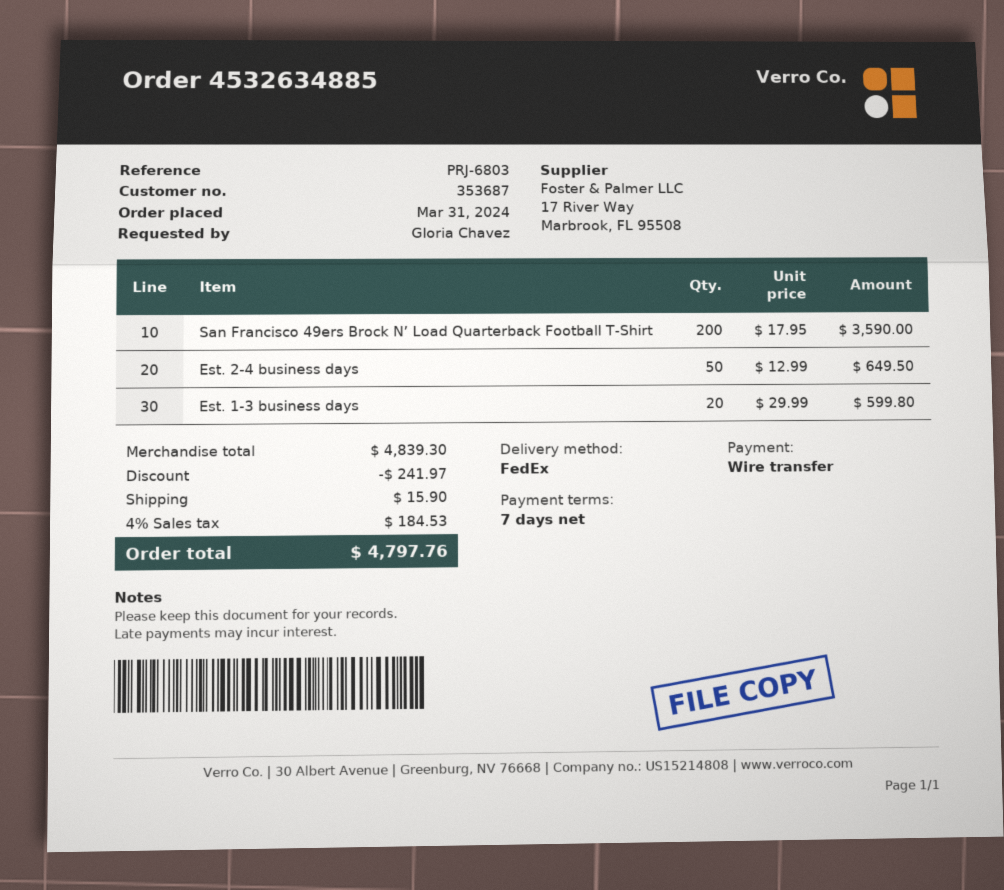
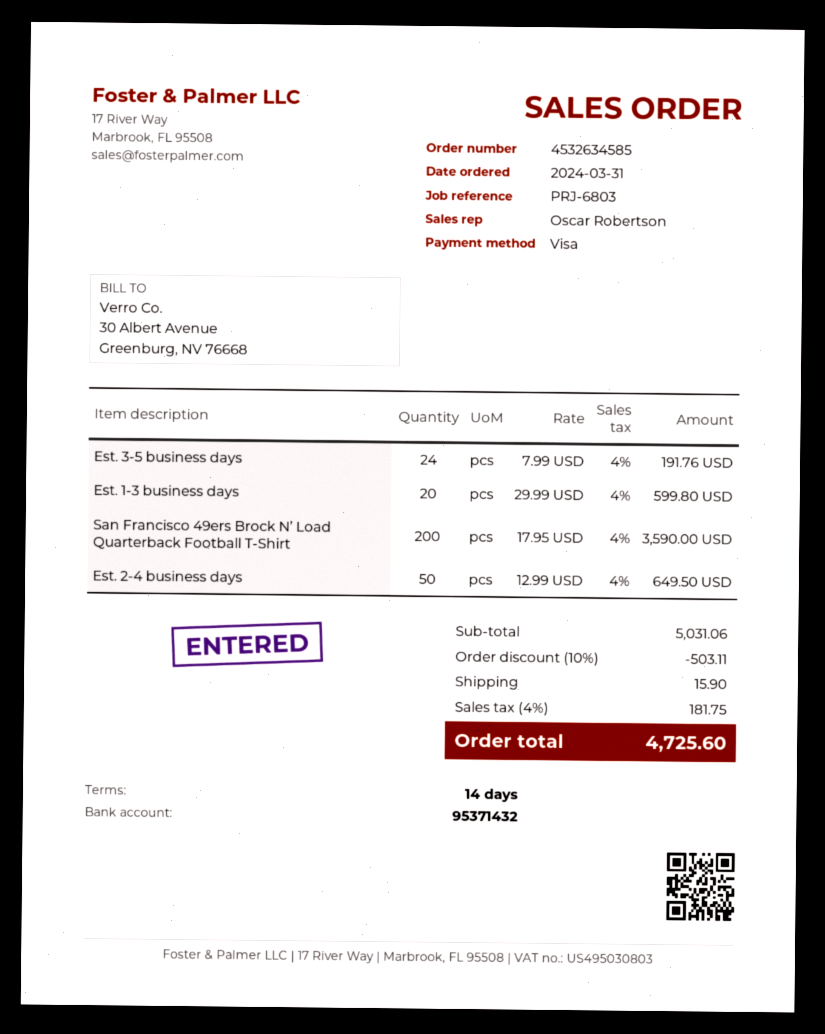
order number: 4532634885 -> 4532634585
payment terms: 7 days -> 14 days
payment method: bank transfer -> Visa
Est. 3-5 business days: none -> 24 x 7.99 = 191.76
subtotal: 4839.30 -> 5031.06
discount: 241.97 -> 503.11
tax: 4% = 184.53 -> 4% = 181.75
total: 4797.76 -> 4725.60

